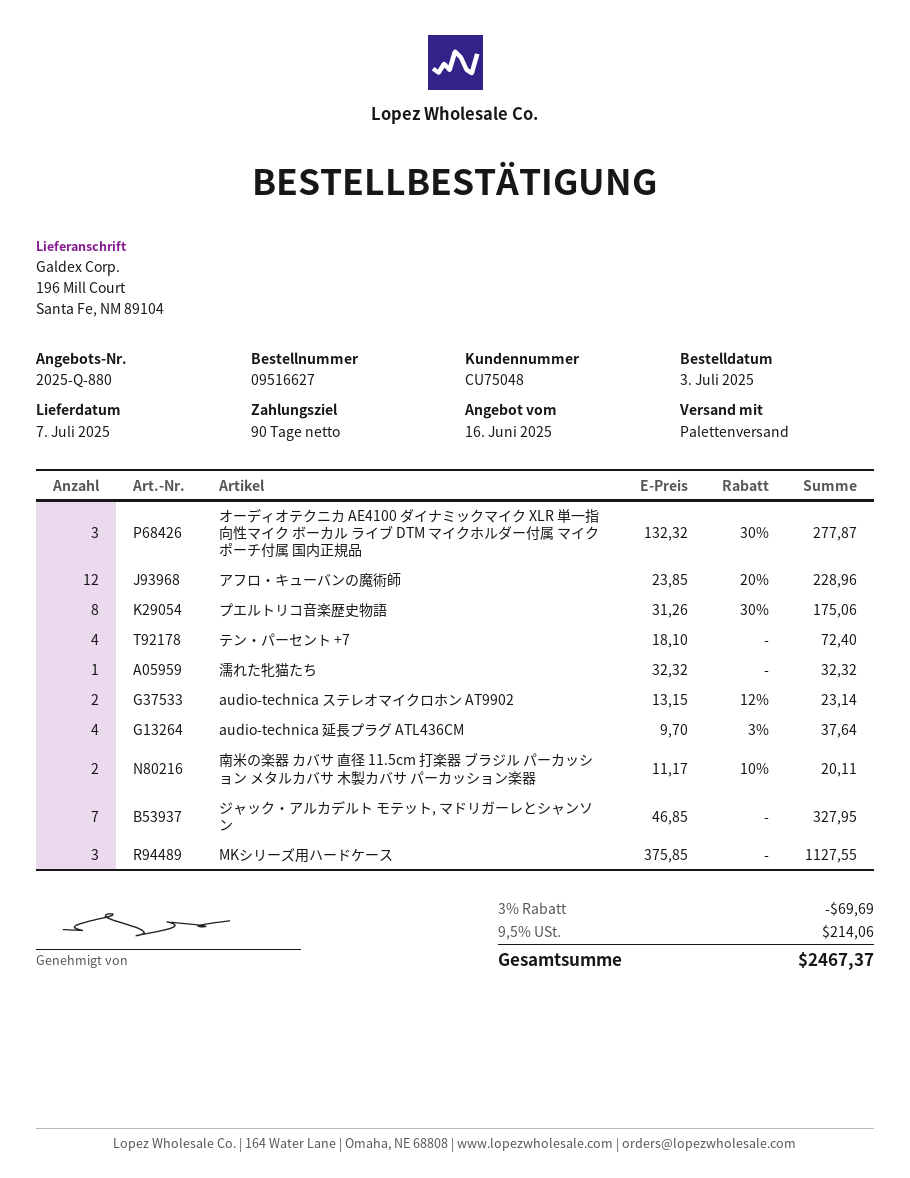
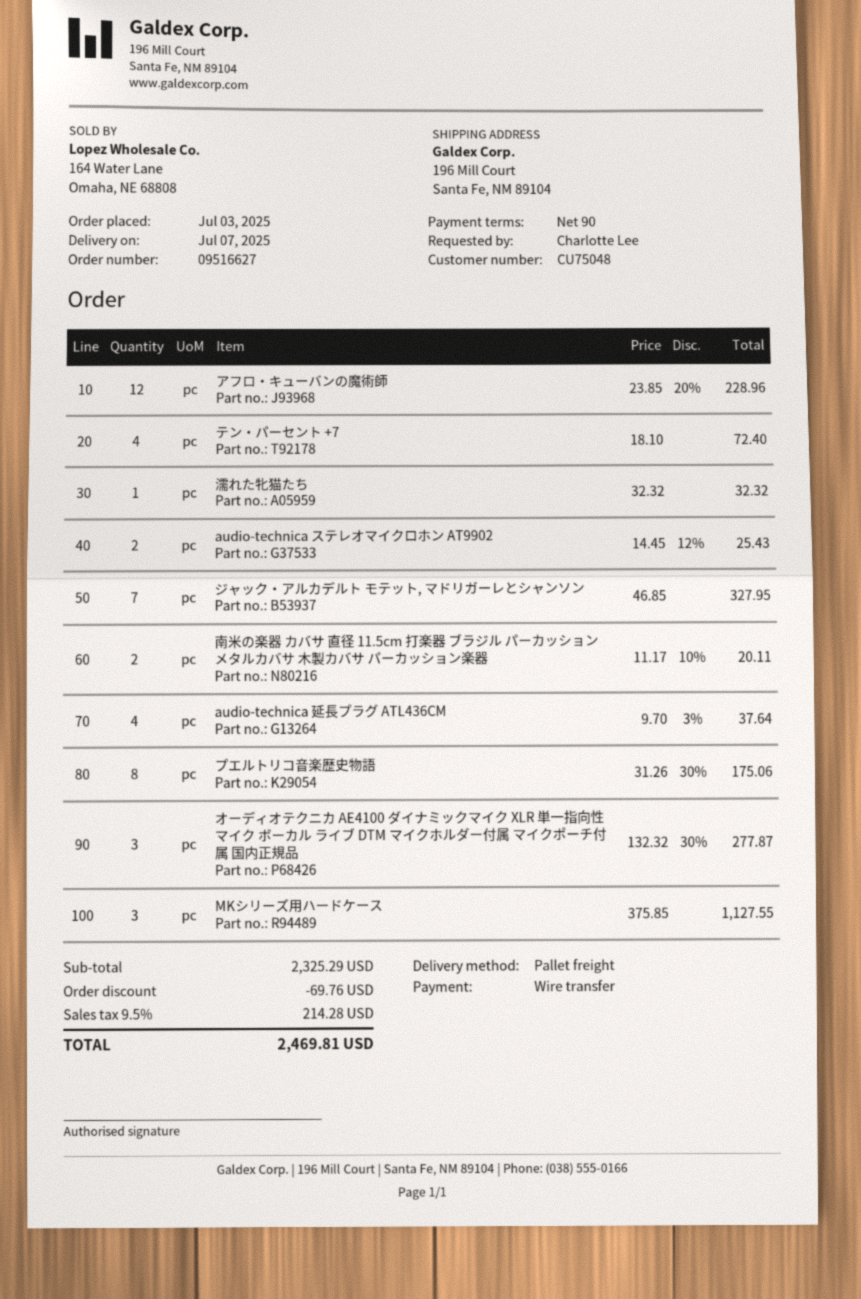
audio-technica ステレオマイクロホン AT9902: 2 x 13.15 - 12% = 23.14 -> 2 x 14.45 - 12% = 25.43
discount: 69.69 -> 69.76
tax: 9.5% = 214.06 -> 9.5% = 214.28
total: 2467.37 -> 2469.81

